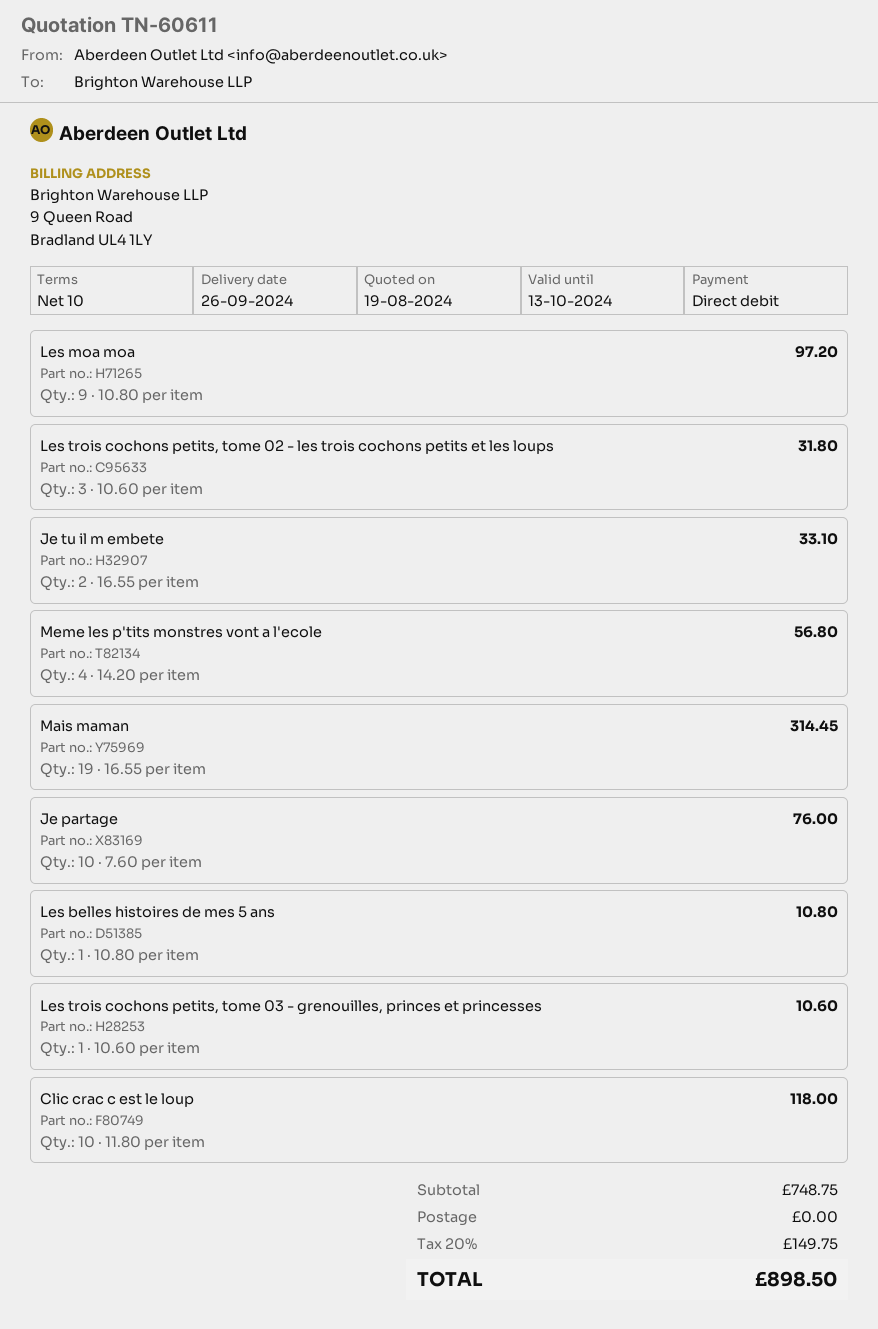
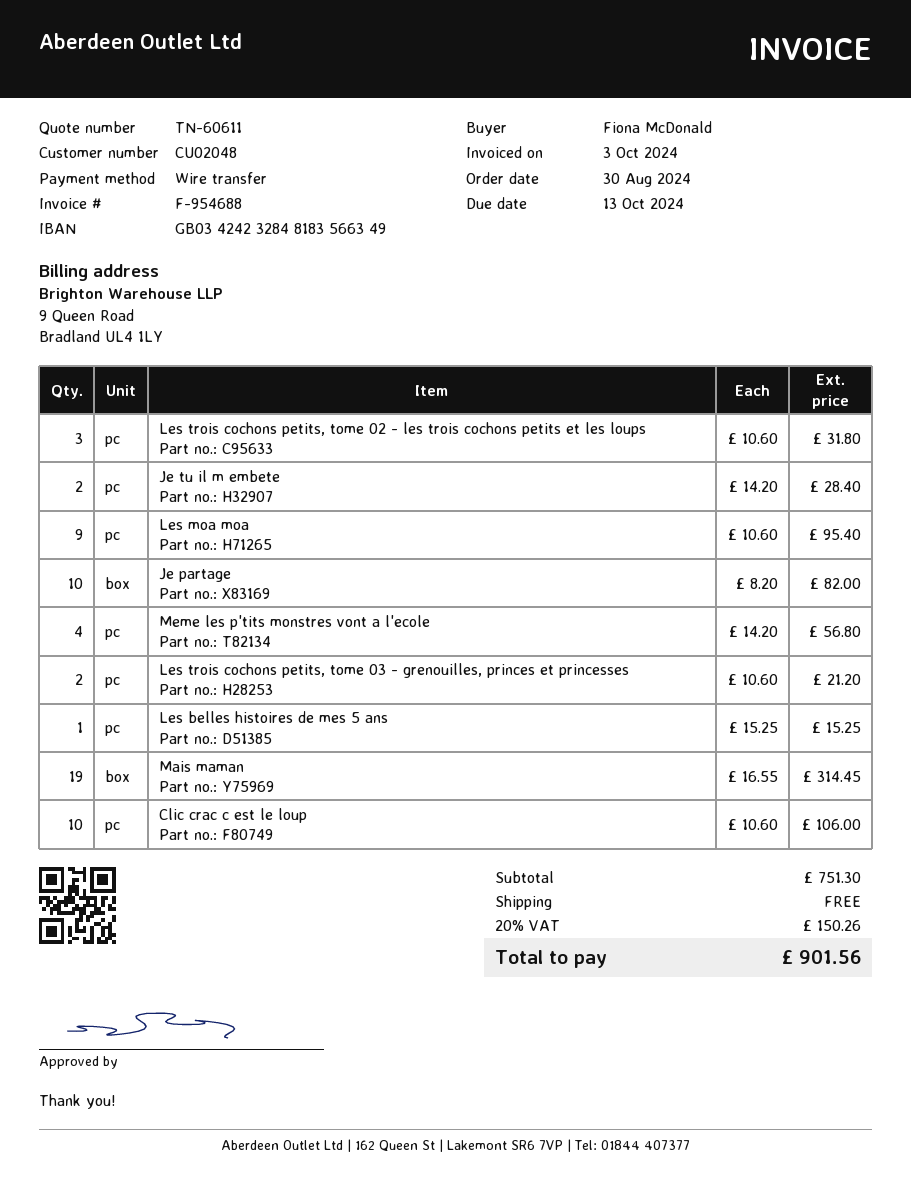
payment method: direct debit -> bank transfer
Les moa moa: 9 x 10.80 = 97.20 -> 9 x 10.60 = 95.40
Je tu il m embete: 2 x 16.55 = 33.10 -> 2 x 14.20 = 28.40
Je partage: 10 x 7.60 = 76.00 -> 10 x 8.20 = 82.00
Les belles histoires de mes 5 ans: 1 x 10.80 = 10.80 -> 1 x 15.25 = 15.25
Les trois cochons petits, tome 03 - grenouilles, princes et princesses: 1 x 10.60 = 10.60 -> 2 x 10.60 = 21.20
Clic crac c est le loup: 10 x 11.80 = 118.00 -> 10 x 10.60 = 106.00
subtotal: 748.75 -> 751.30
tax: 20% = 149.75 -> 20% = 150.26
total: 898.50 -> 901.56

